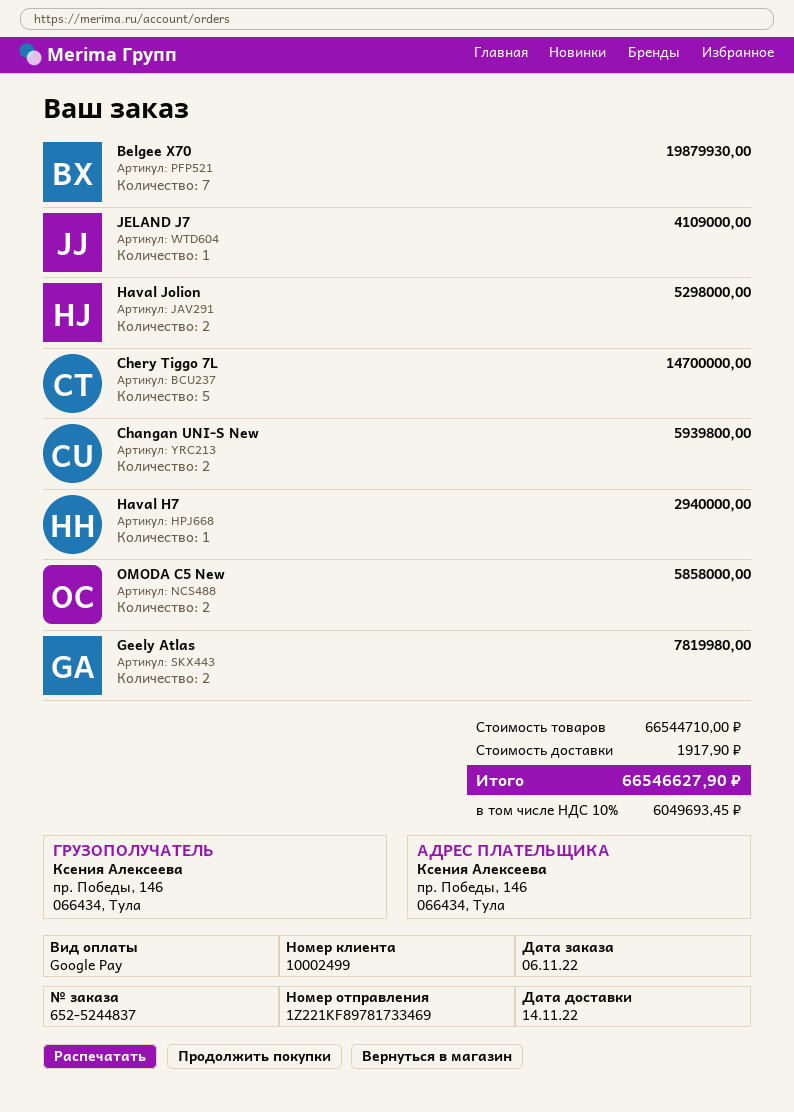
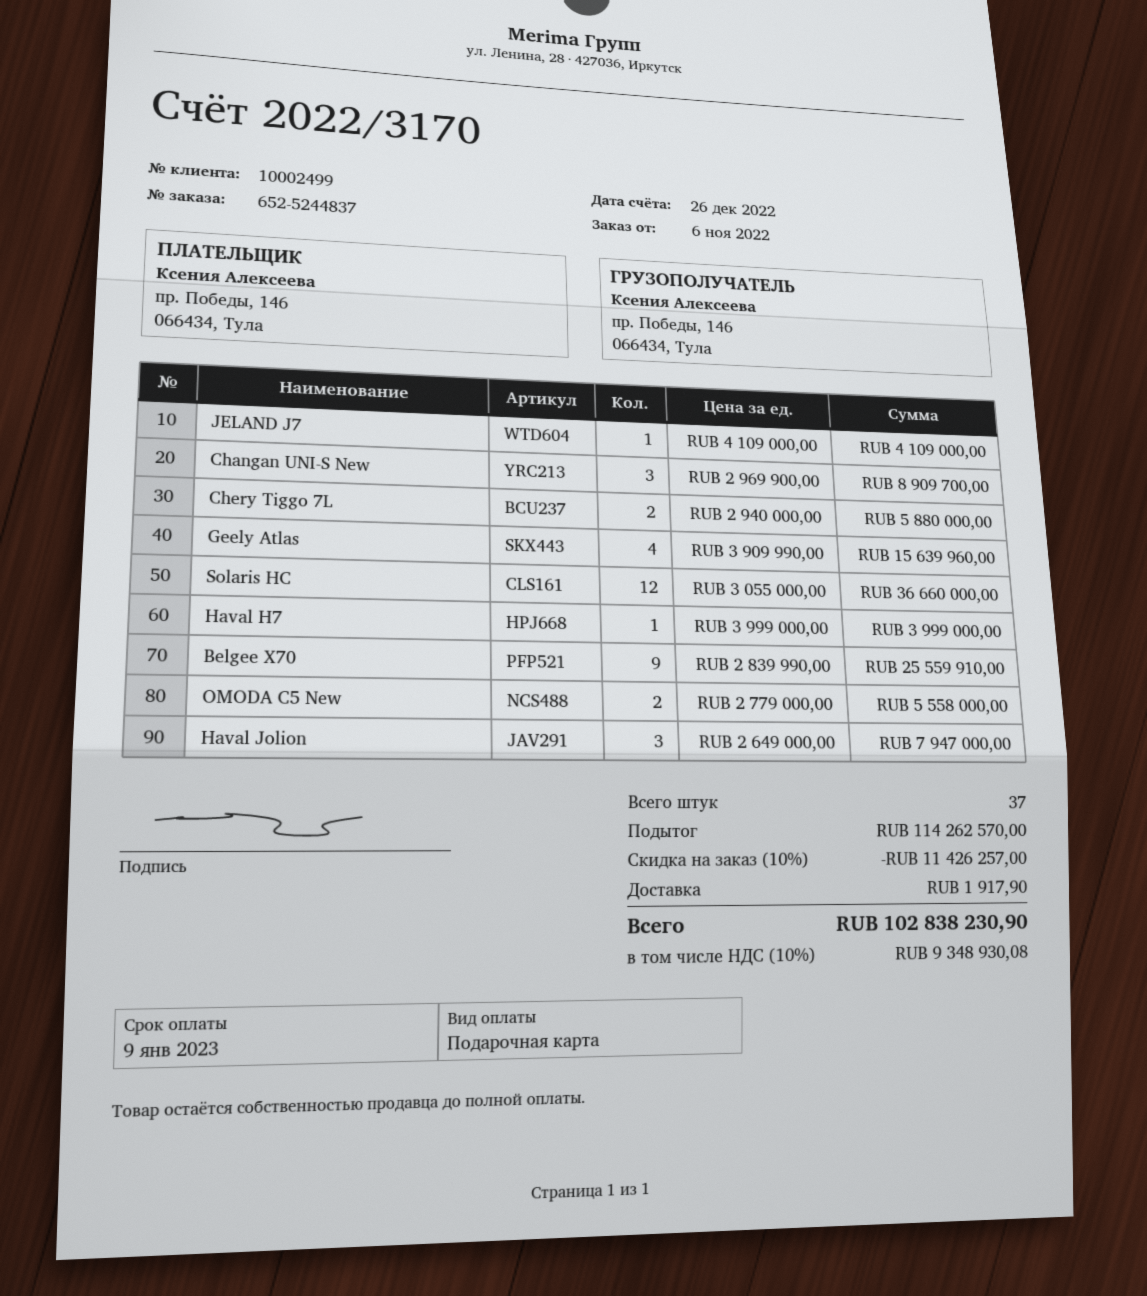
payment method: Google Pay -> gift card
Belgee X70: 7 for 19879930.00 -> 9 for 25559910.00
Haval Jolion: 2 for 5298000.00 -> 3 for 7947000.00
Chery Tiggo 7L: 5 for 14700000.00 -> 2 for 5880000.00
Changan UNI-S New: 2 for 5939800.00 -> 3 for 8909700.00
Haval H7: 1 for 2940000.00 -> 1 for 3999000.00
OMODA C5 New: 2 for 5858000.00 -> 2 for 5558000.00
Geely Atlas: 2 for 7819980.00 -> 4 for 15639960.00
Solaris HC: none -> 12 for 36660000.00
subtotal: 66544710.00 -> 114262570.00
discount: none -> 10% = 11426257.00
tax: 10% = 6049693.45 -> 10% = 9348930.08
total: 66546627.90 -> 102838230.90

